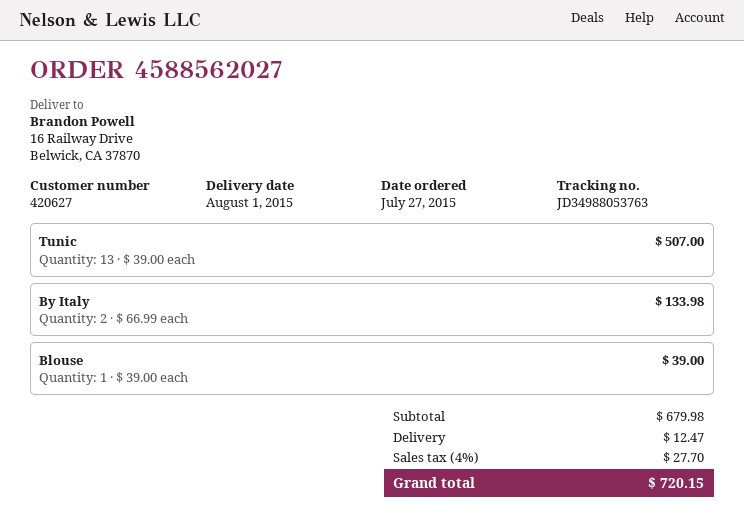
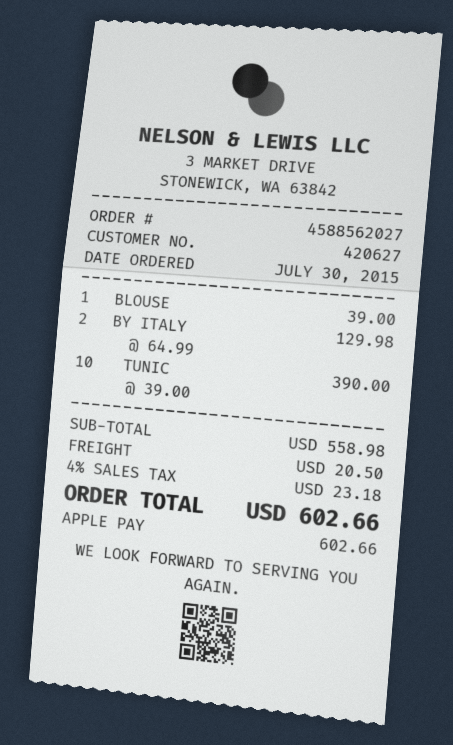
order date: 2015-07-27 -> 2015-07-30
Tunic: 13 x 39.00 = 507.00 -> 10 x 39.00 = 390.00
By Italy: 2 x 66.99 = 133.98 -> 2 x 64.99 = 129.98
subtotal: 679.98 -> 558.98
shipping: 12.47 -> 20.50
tax: 4% = 27.70 -> 4% = 23.18
total: 720.15 -> 602.66

